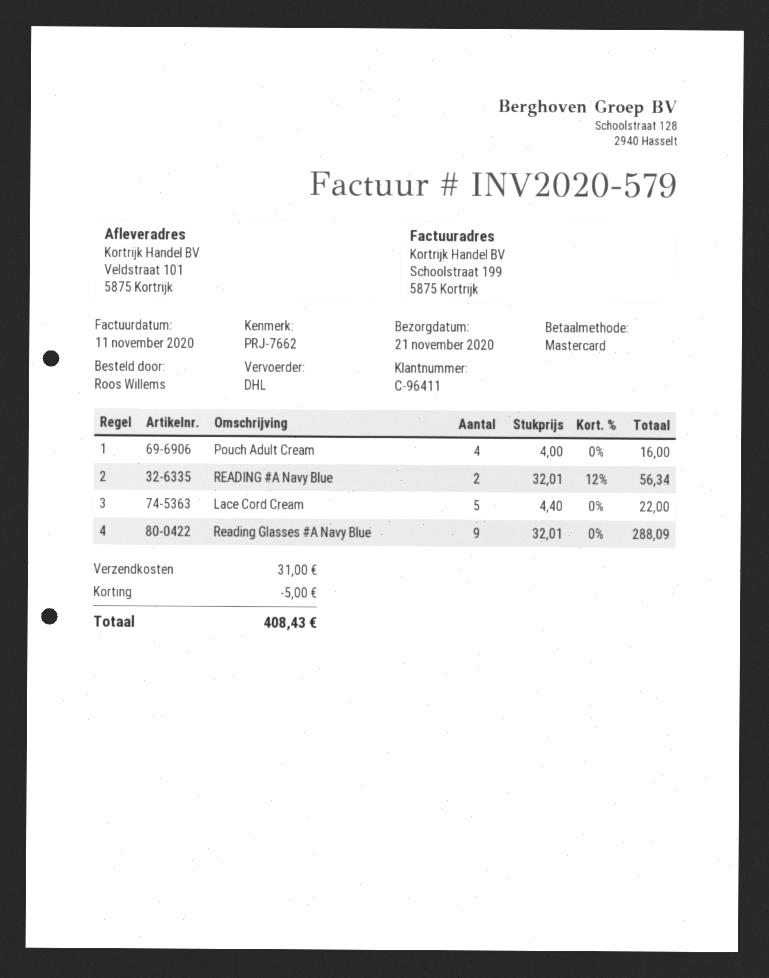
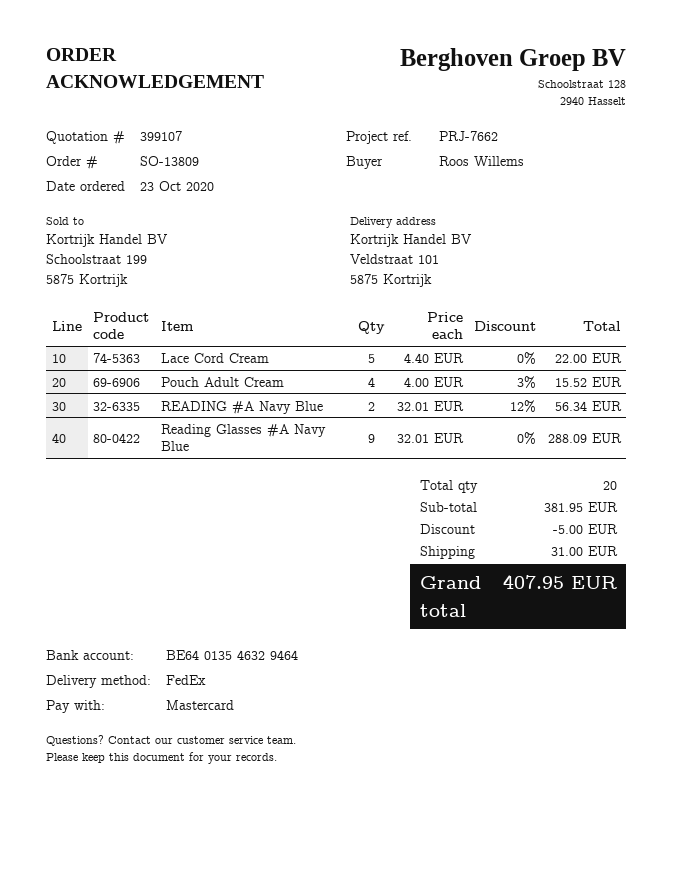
shipping method: DHL -> FedEx
Pouch Adult Cream: 4 x 4.00 = 16.00 -> 4 x 4.00 - 3% = 15.52
total: 408.43 -> 407.95

